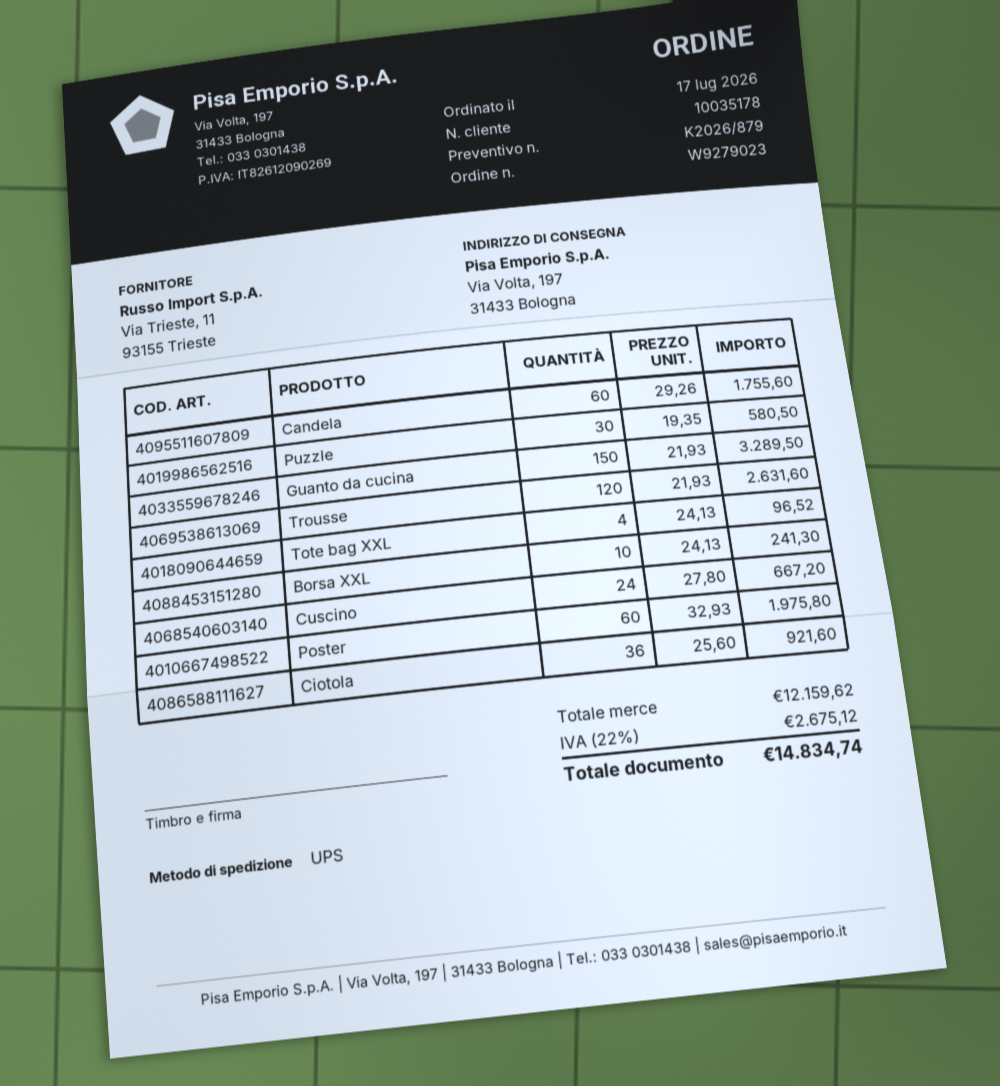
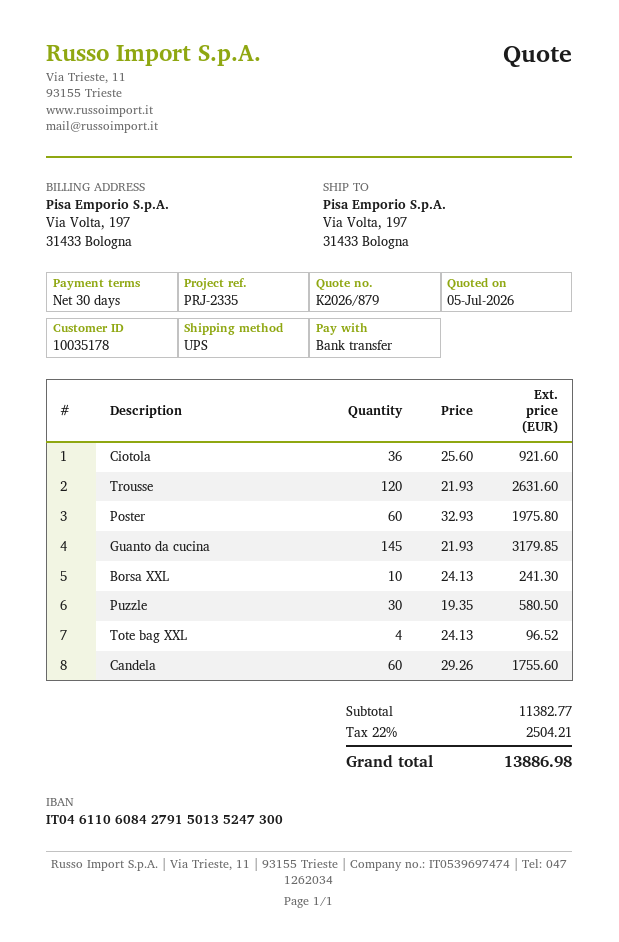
Guanto da cucina: 150 x 21.93 = 3289.50 -> 145 x 21.93 = 3179.85
Cuscino: 24 x 27.80 = 667.20 -> none
subtotal: 12159.62 -> 11382.77
tax: 22% = 2675.12 -> 22% = 2504.21
total: 14834.74 -> 13886.98

